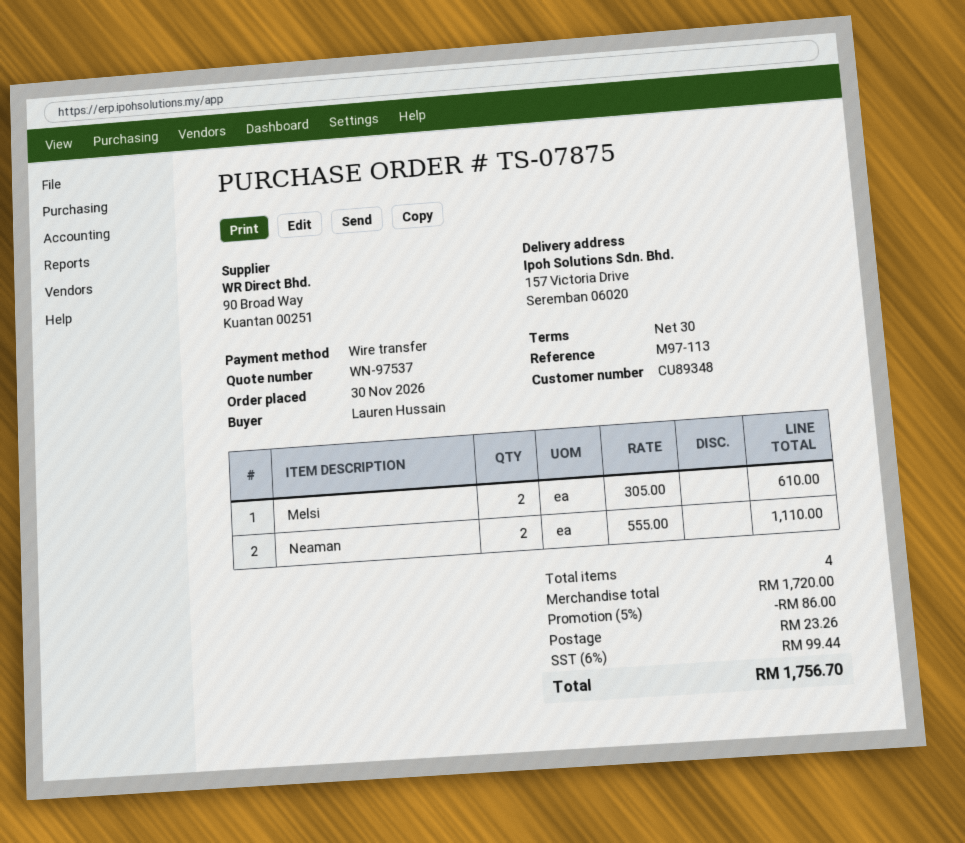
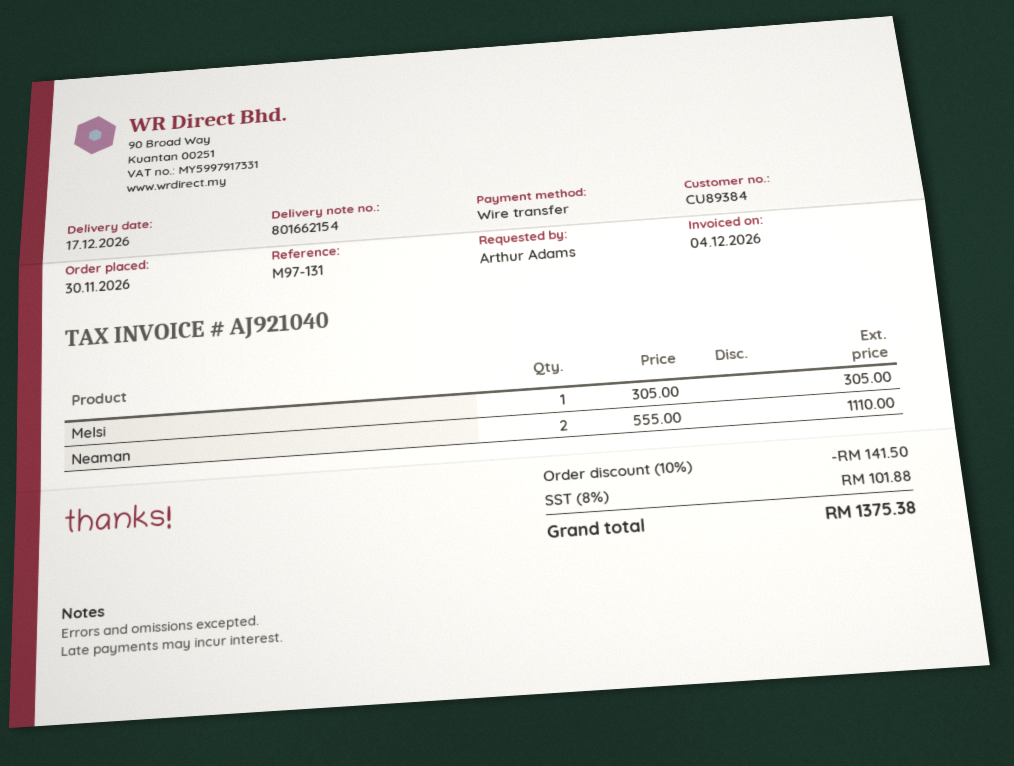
customer number: CU89348 -> CU89384
reference: M97-113 -> M97-131
ordered by: Lauren Hussain -> Arthur Adams
Melsi: 2 x 305.00 = 610.00 -> 1 x 305.00 = 305.00
discount: 5% = 86.00 -> 10% = 141.50
shipping: 23.26 -> none
tax: 6% = 99.44 -> 8% = 101.88
total: 1756.70 -> 1375.38

